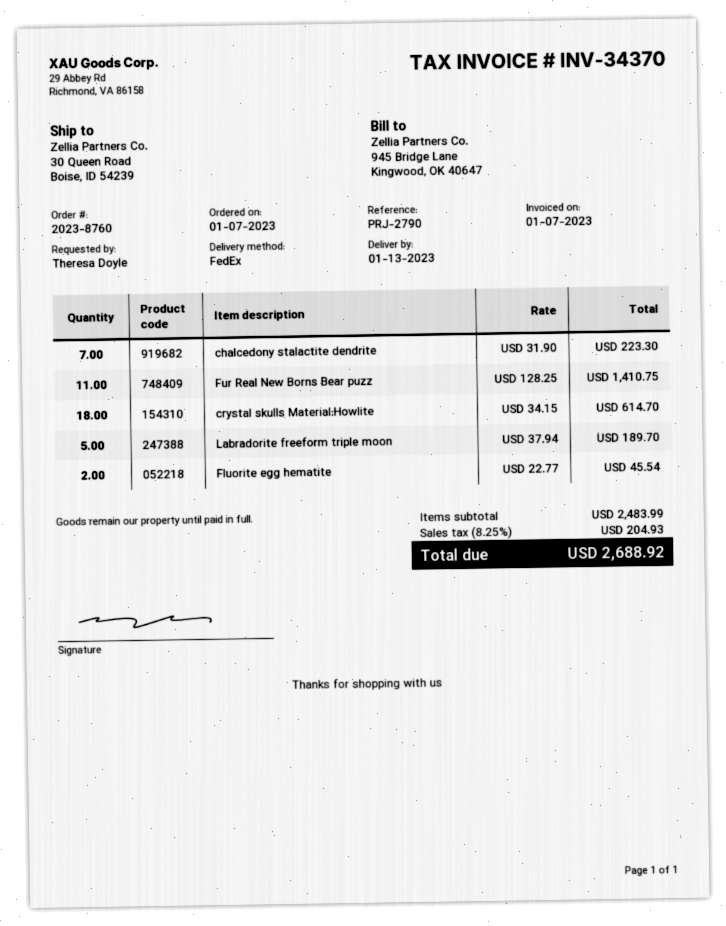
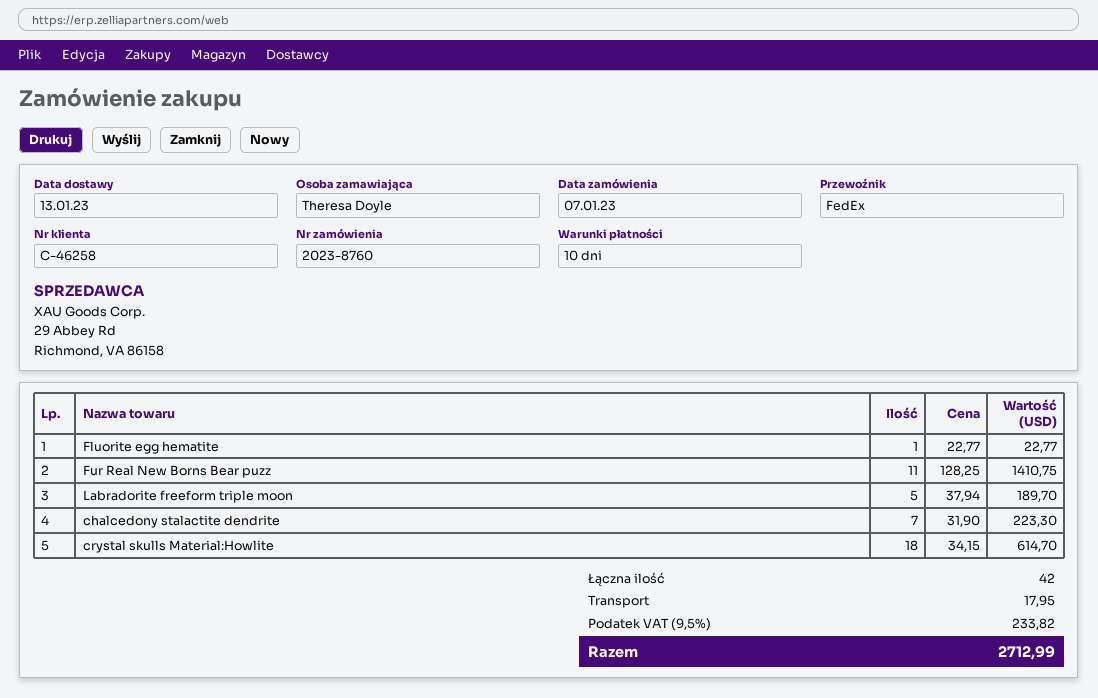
Fluorite egg hematite: 2 x 22.77 = 45.54 -> 1 x 22.77 = 22.77
shipping: none -> 17.95
tax: 8.25% = 204.93 -> 9.5% = 233.82
total: 2688.92 -> 2712.99

